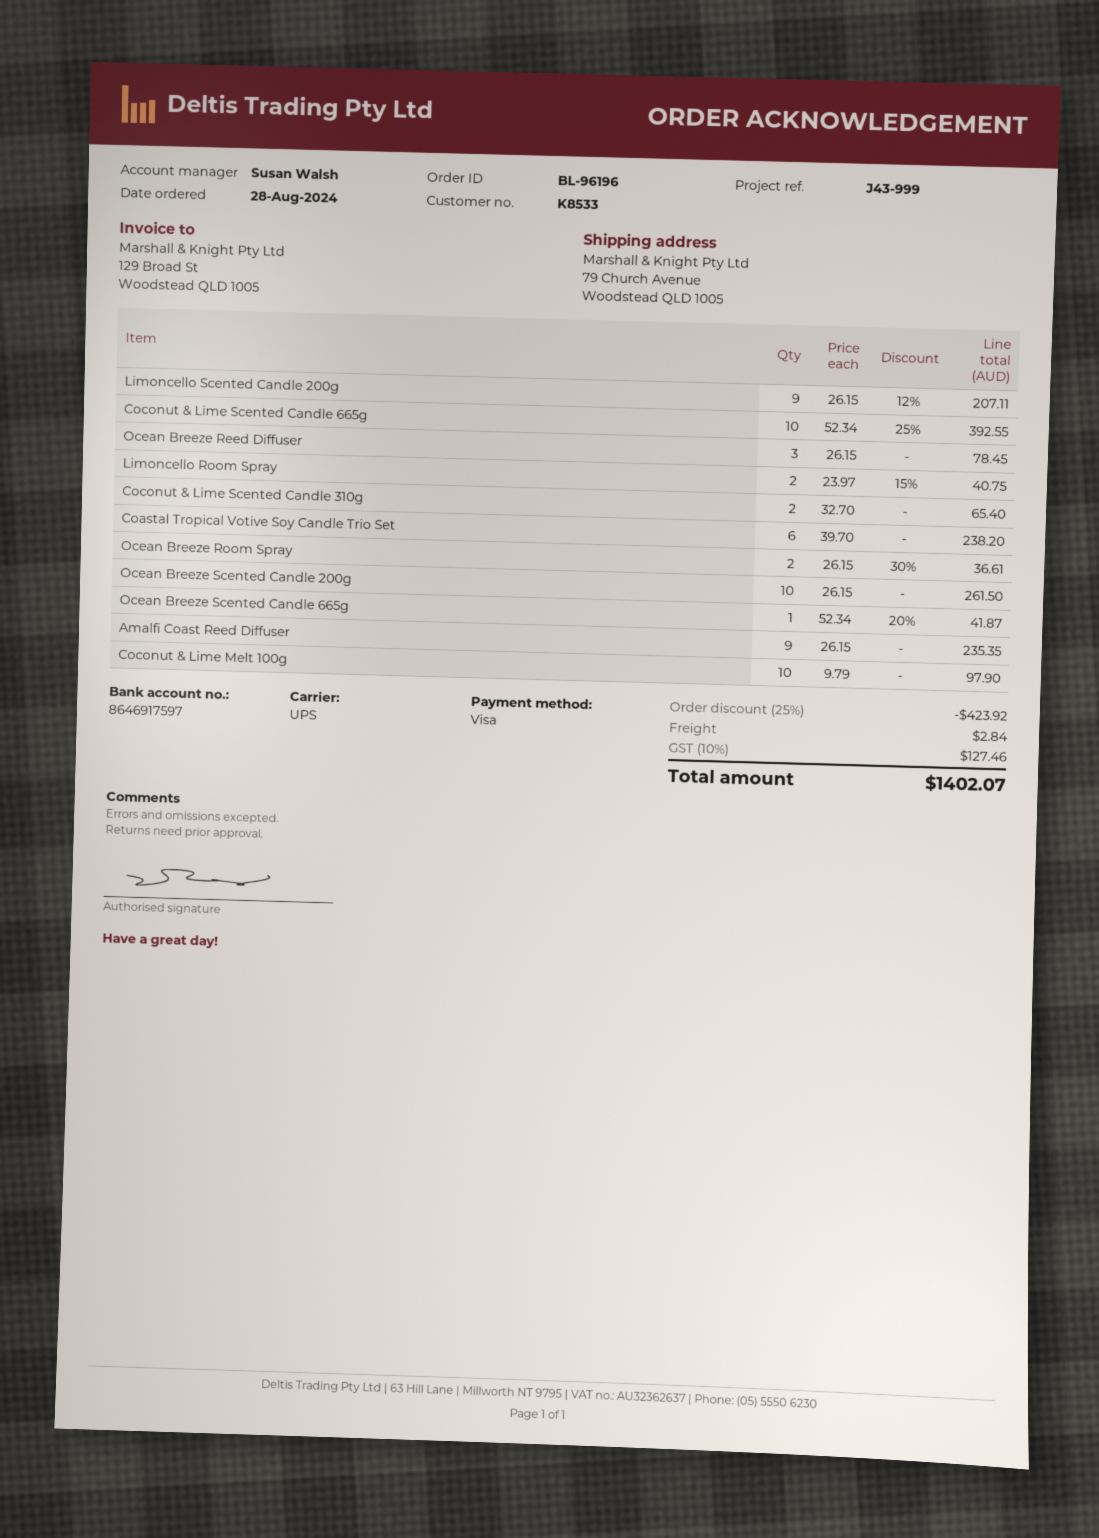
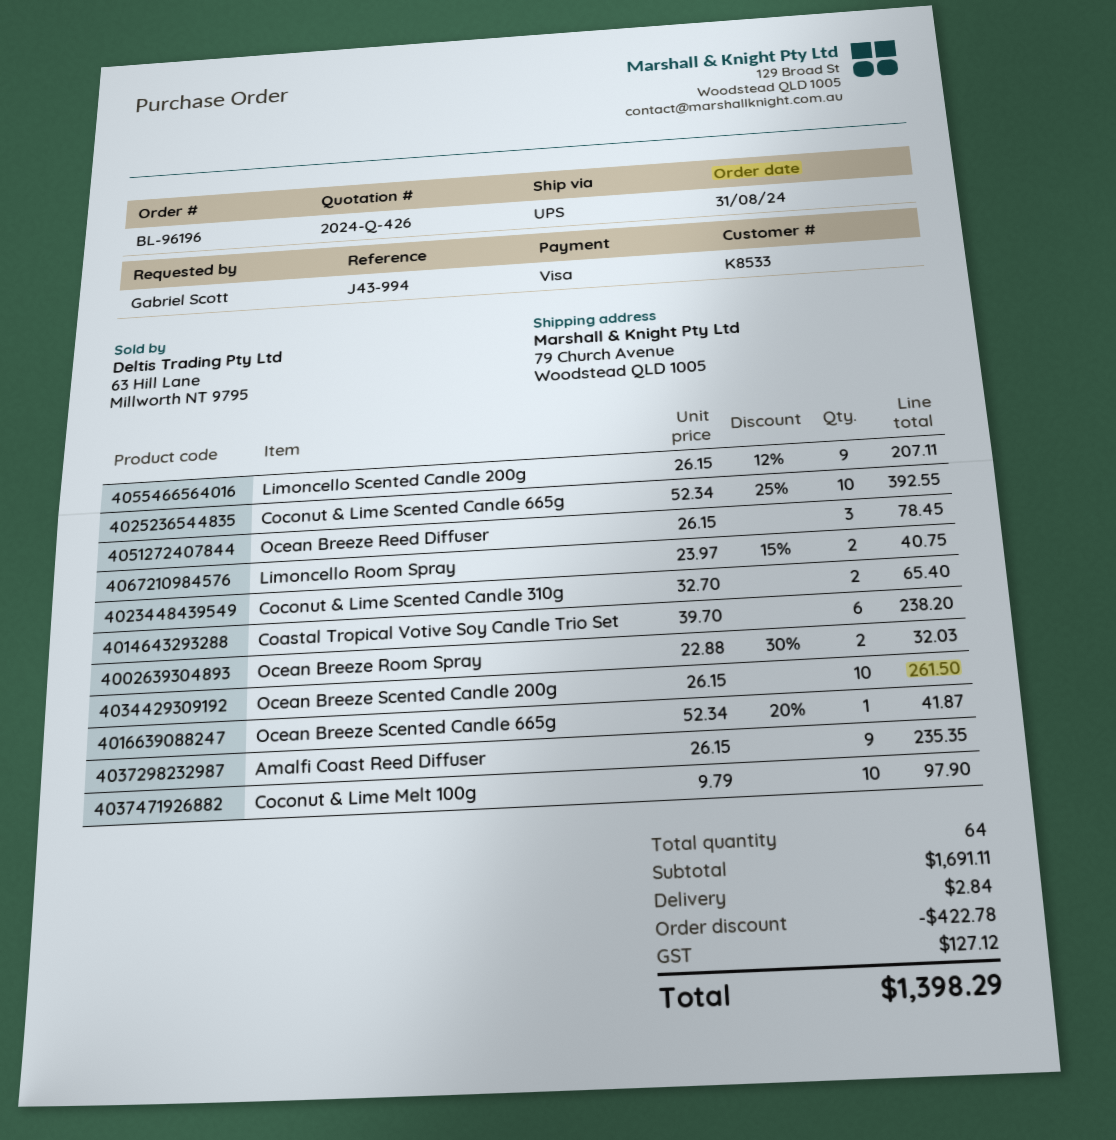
order date: 2024-08-28 -> 2024-08-31
reference: J43-999 -> J43-994
Ocean Breeze Room Spray: 2 x 26.15 - 30% = 36.61 -> 2 x 22.88 - 30% = 32.03
discount: 423.92 -> 422.78
tax: 127.46 -> 127.12
total: 1402.07 -> 1398.29

